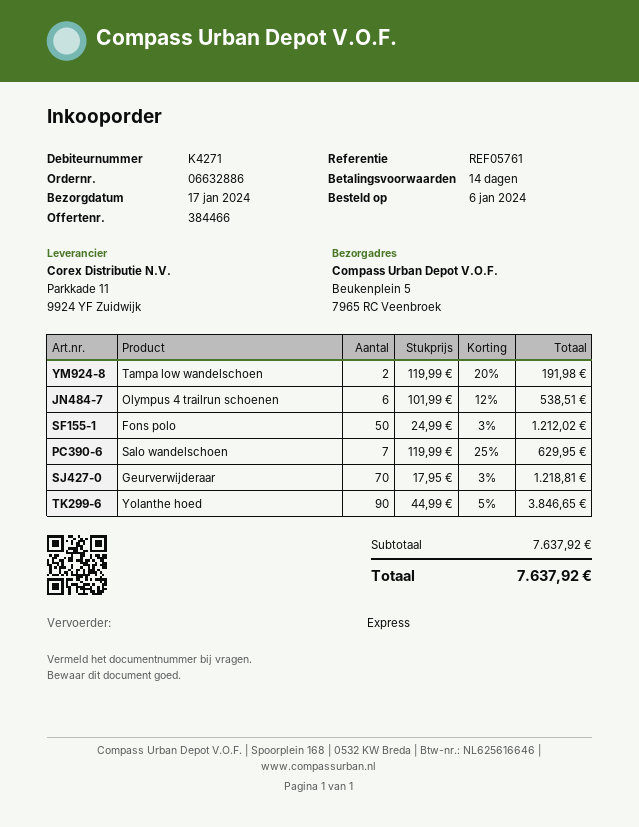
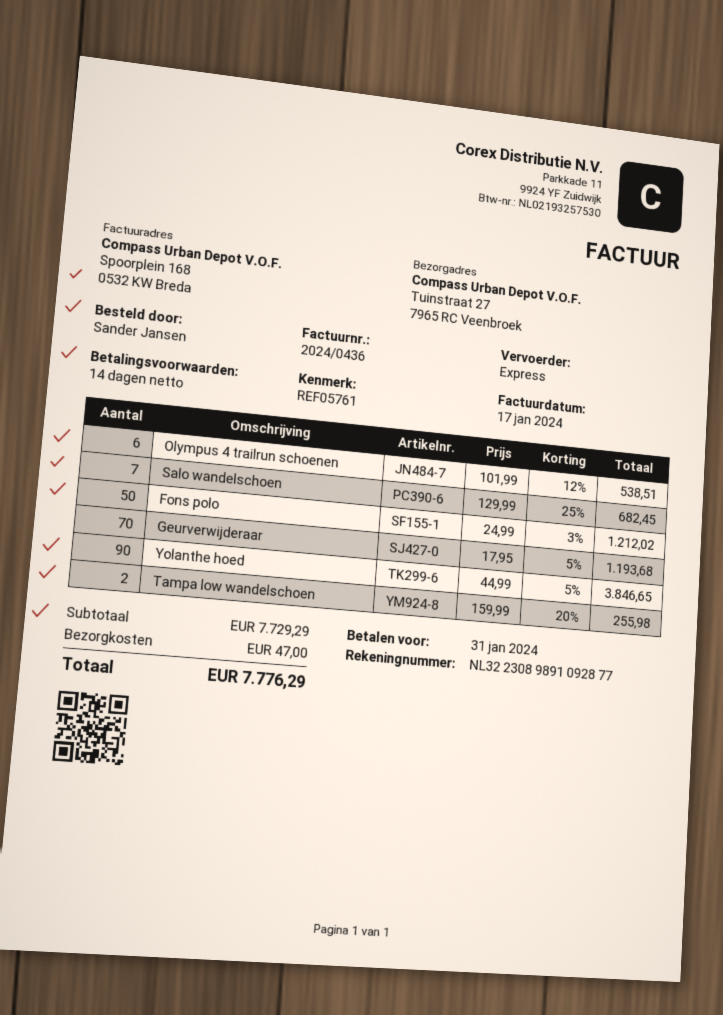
ship to: Beukenplein 5, 7965 RC Veenbroek -> Tuinstraat 27, 7965 RC Veenbroek
Tampa low wandelschoen: 2 x 119.99 - 20% = 191.98 -> 2 x 159.99 - 20% = 255.98
Salo wandelschoen: 7 x 119.99 - 25% = 629.95 -> 7 x 129.99 - 25% = 682.45
Geurverwijderaar: 70 x 17.95 - 3% = 1218.81 -> 70 x 17.95 - 5% = 1193.68
subtotal: 7637.92 -> 7729.29
shipping: none -> 47.00
total: 7637.92 -> 7776.29

